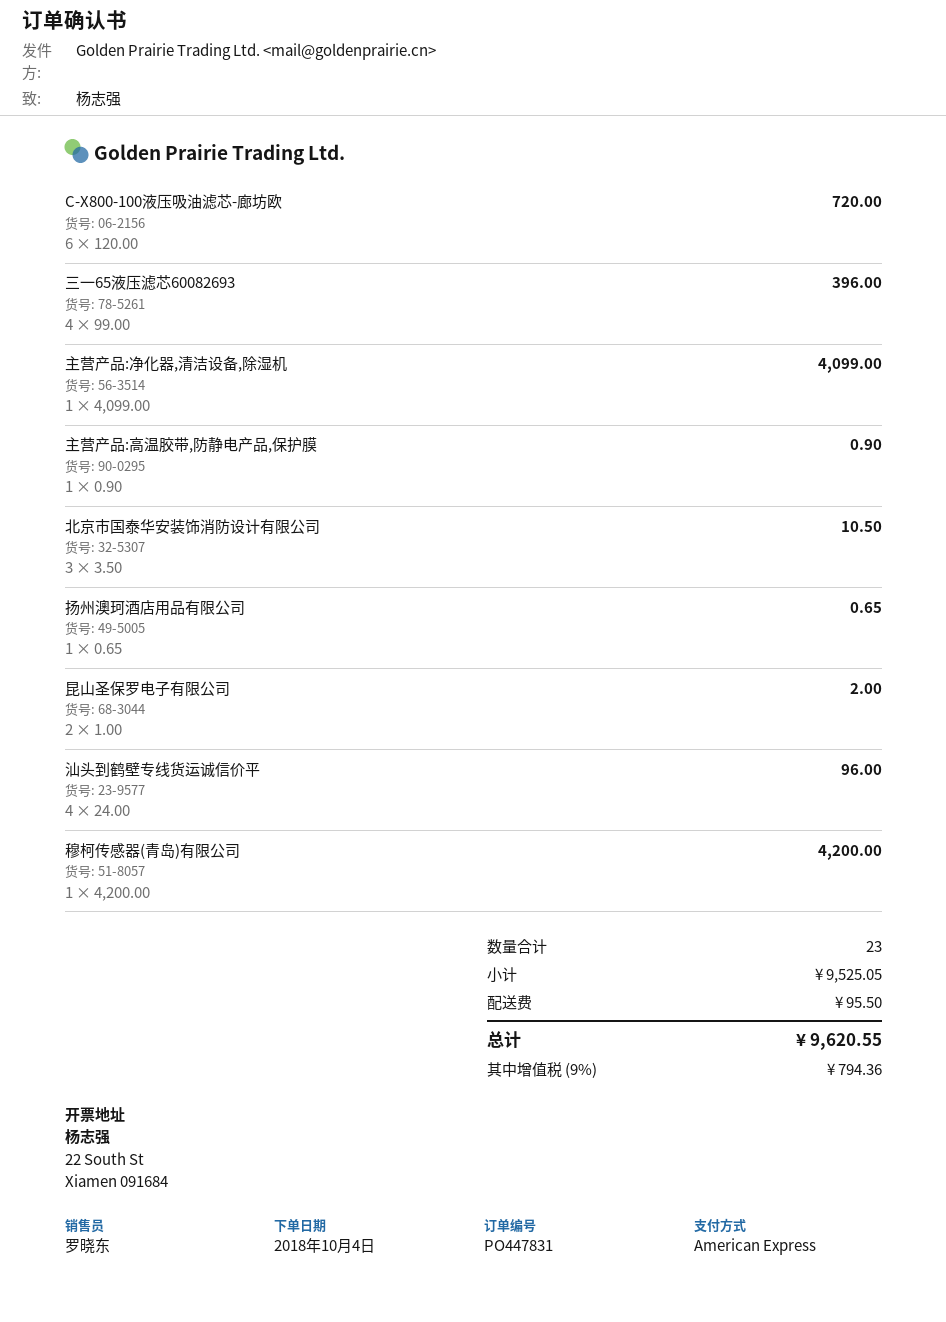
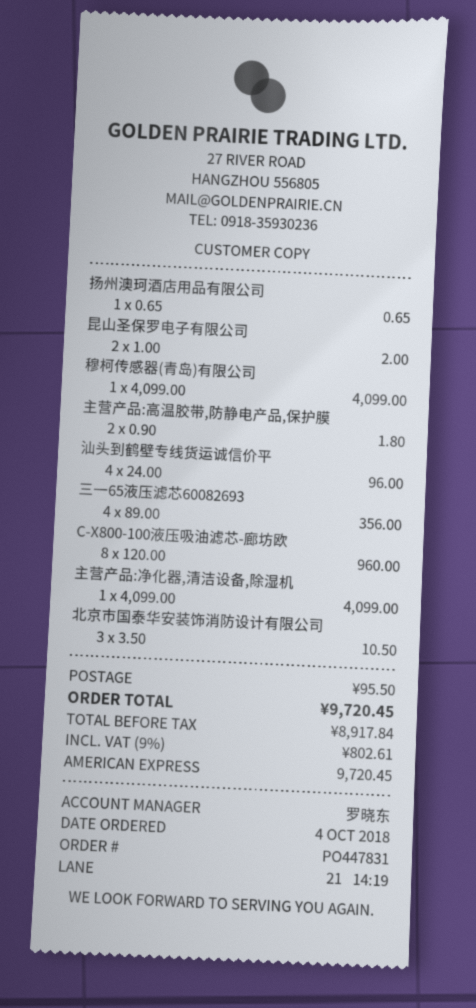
C-X800-100液压吸油滤芯-廊坊欧: 6 x 120.00 = 720.00 -> 8 x 120.00 = 960.00
三一65液压滤芯60082693: 4 x 99.00 = 396.00 -> 4 x 89.00 = 356.00
主营产品:高温胶带,防静电产品,保护膜: 1 x 0.90 = 0.90 -> 2 x 0.90 = 1.80
穆柯传感器(青岛)有限公司: 1 x 4200.00 = 4200.00 -> 1 x 4099.00 = 4099.00
tax: 9% = 794.36 -> 9% = 802.61
total: 9620.55 -> 9720.45

